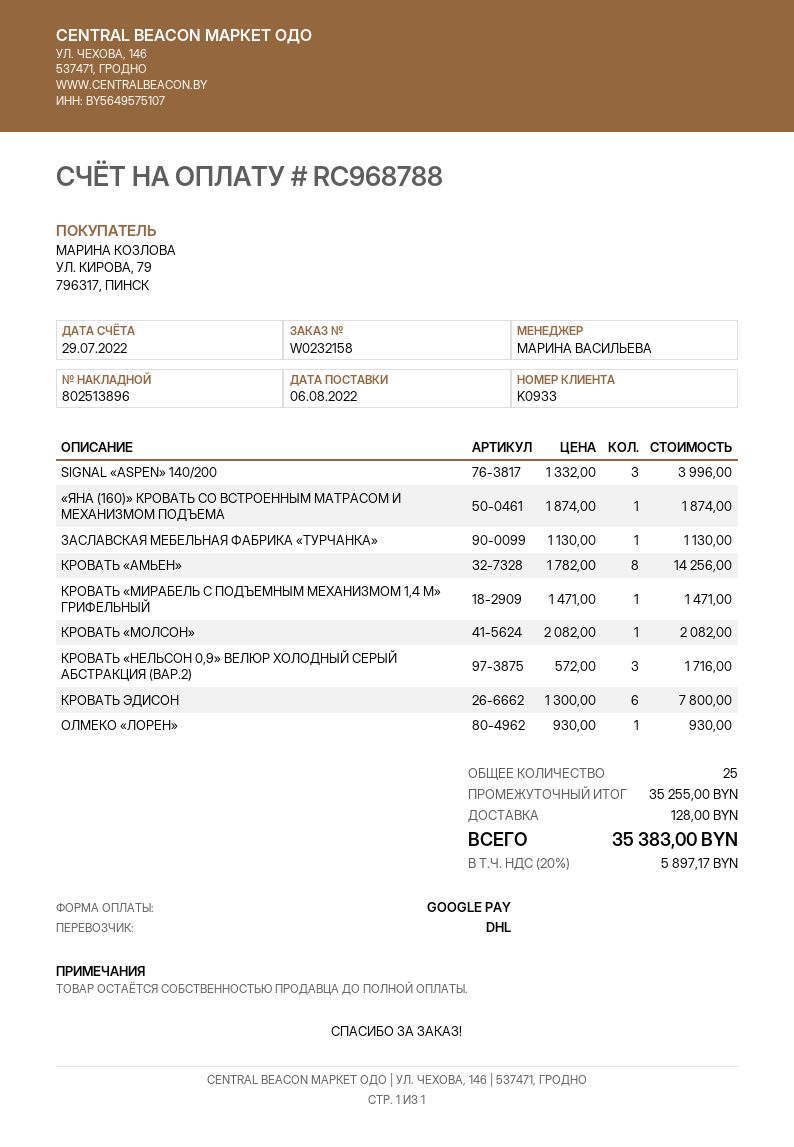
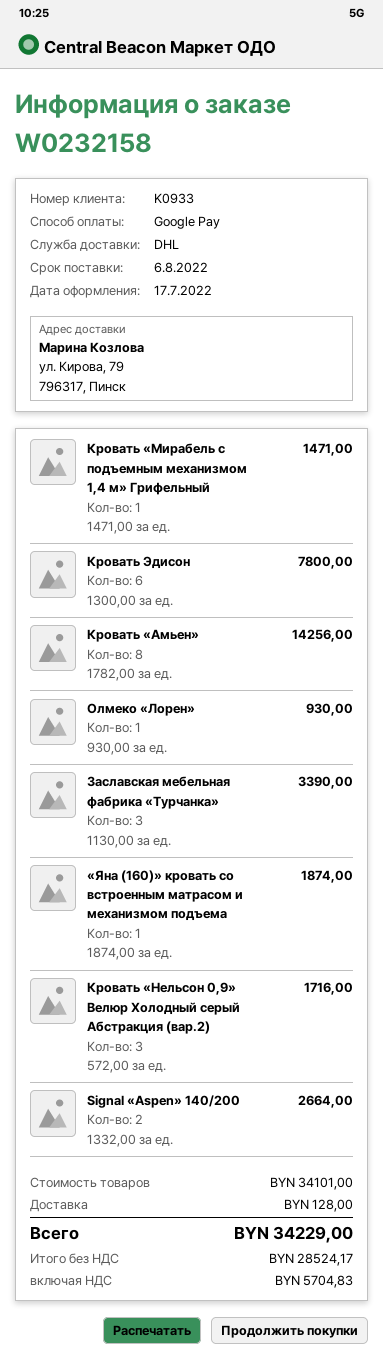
SIGNAL «ASPEN» 140/200: 3 x 1332.00 = 3996.00 -> 2 x 1332.00 = 2664.00
ЗАСЛАВСКАЯ МЕБЕЛЬНАЯ ФАБРИКА «ТУРЧАНКА»: 1 x 1130.00 = 1130.00 -> 3 x 1130.00 = 3390.00
КРОВАТЬ «МОЛСОН»: 1 x 2082.00 = 2082.00 -> none
subtotal: 35255.00 -> 34101.00
tax: 5897.17 -> 5704.83
total: 35383.00 -> 34229.00

